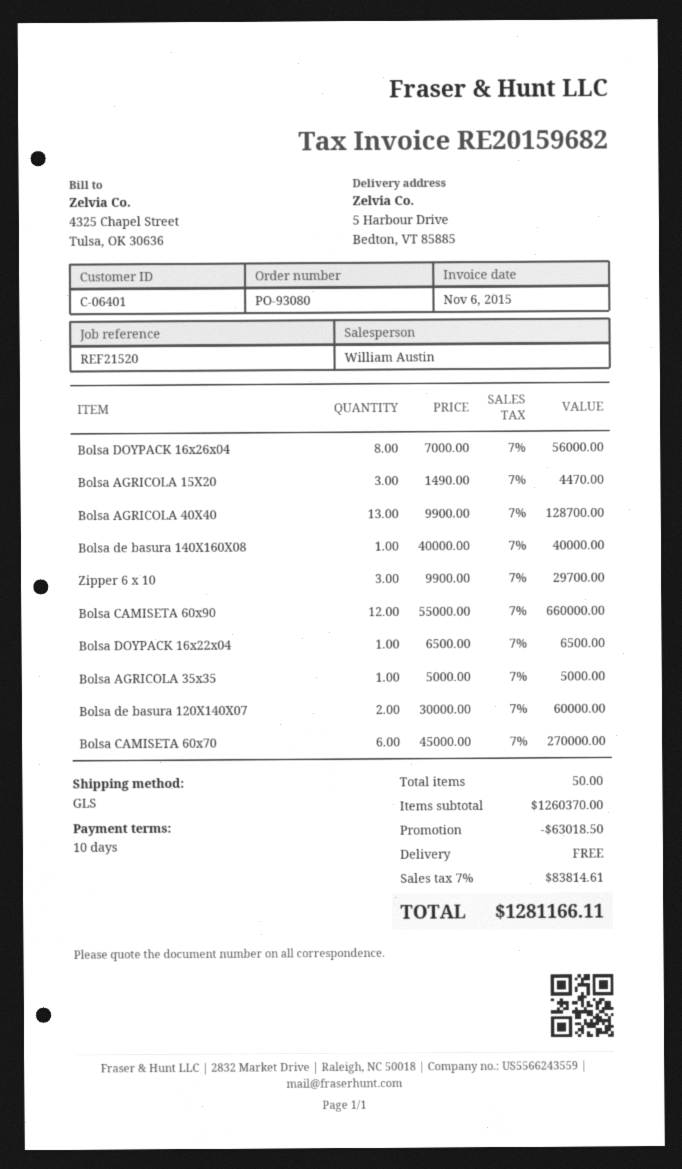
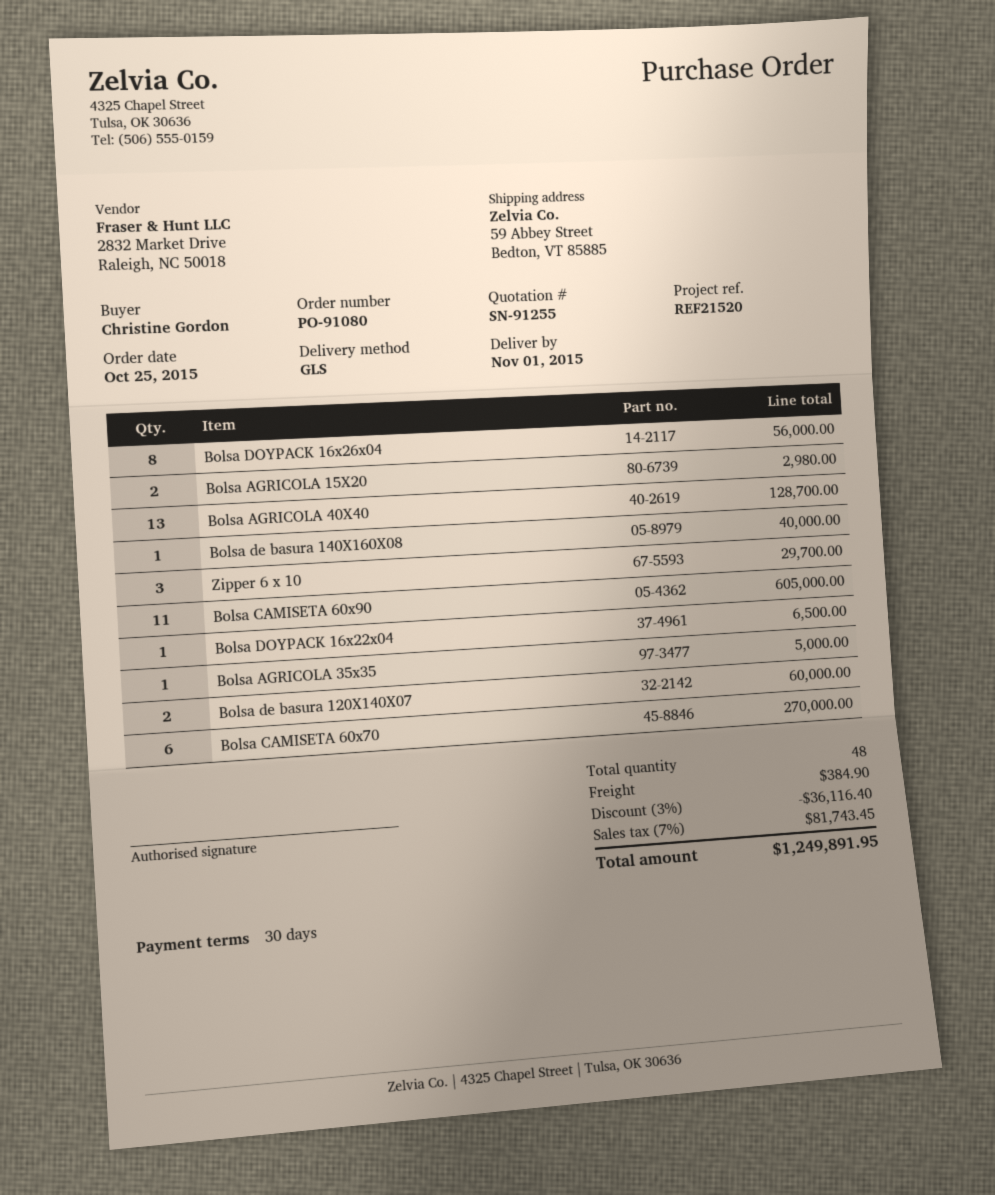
order number: PO-93080 -> PO-91080
payment terms: 10 days -> 30 days
ship to: 5 Harbour Drive, Bedton, VT 85885 -> 59 Abbey Street, Bedton, VT 85885
Bolsa AGRICOLA 15X20: 3 for 4470.00 -> 2 for 2980.00
Bolsa CAMISETA 60x90: 12 for 660000.00 -> 11 for 605000.00
total quantity: 50 -> 48
discount: 63018.50 -> 36116.40
shipping: 0.00 -> 384.90
tax: 7% = 83814.61 -> 7% = 81743.45
total: 1281166.11 -> 1249891.95

